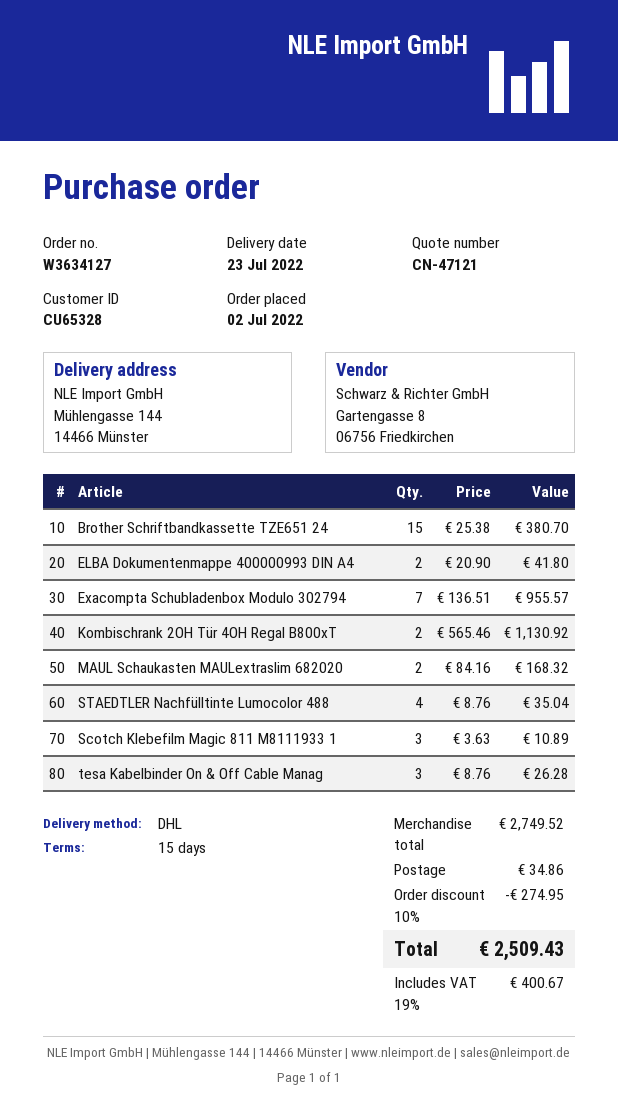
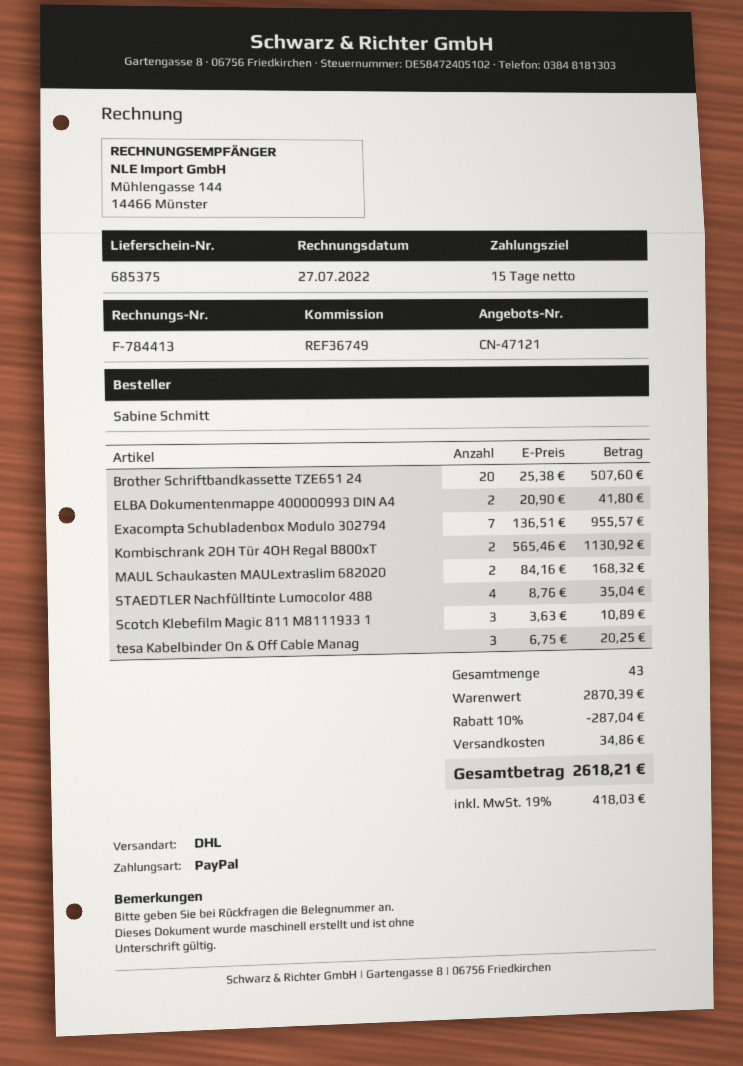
Brother Schriftbandkassette TZE651 24: 15 x 25.38 = 380.70 -> 20 x 25.38 = 507.60
tesa Kabelbinder On & Off Cable Manag: 3 x 8.76 = 26.28 -> 3 x 6.75 = 20.25
subtotal: 2749.52 -> 2870.39
discount: 10% = 274.95 -> 10% = 287.04
tax: 19% = 400.67 -> 19% = 418.03
total: 2509.43 -> 2618.21

